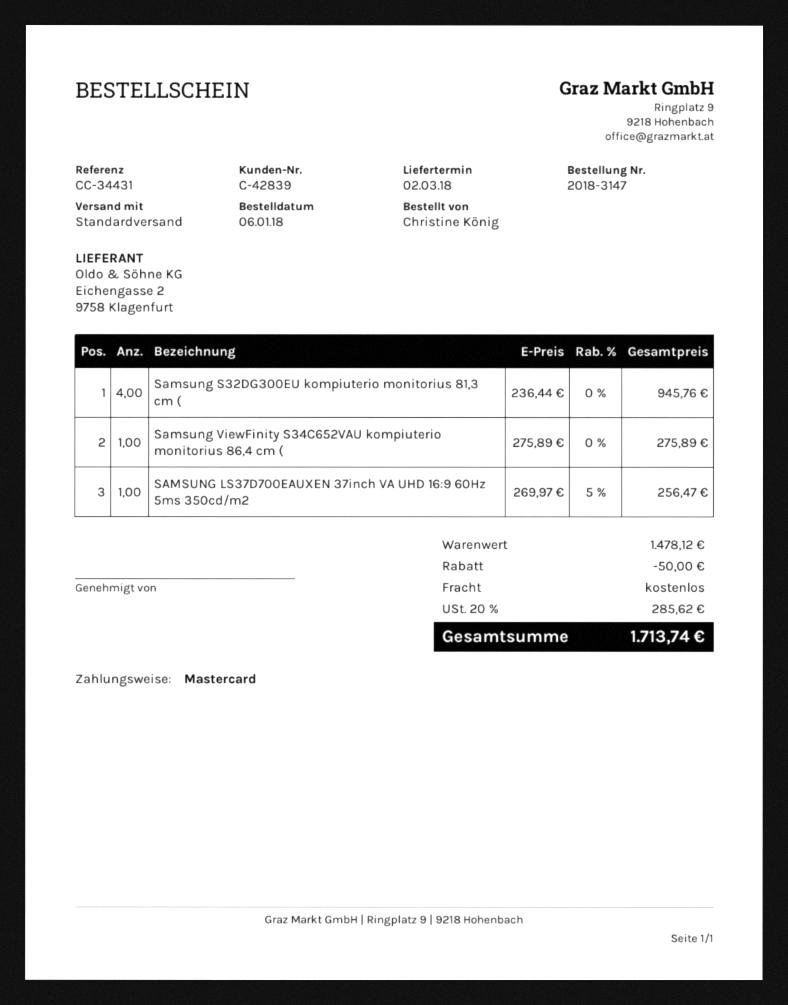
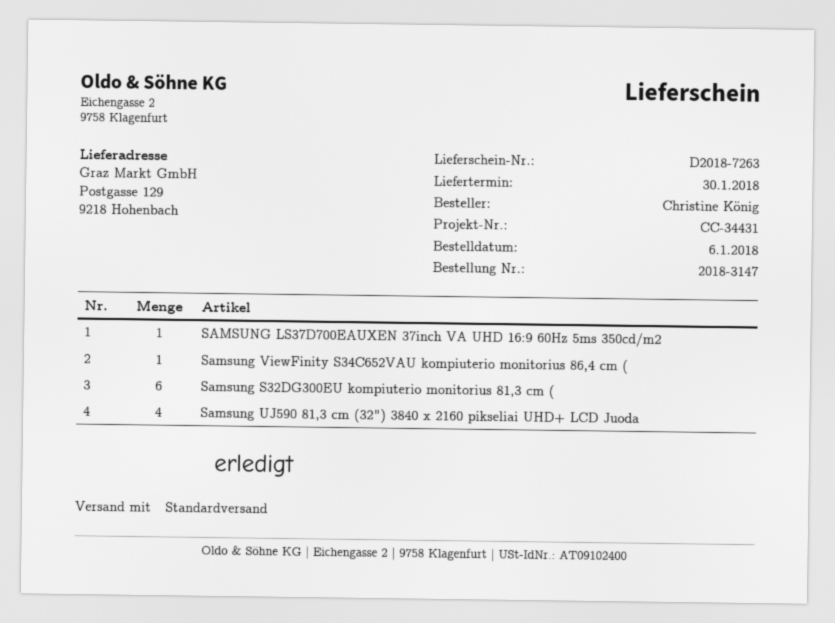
delivery date: 2018-03-02 -> 2018-01-30
Samsung S32DG300EU kompiuterio monitorius 81,3 cm (: 4 -> 6
Samsung UJ590 81,3 cm (32") 3840 x 2160 pikseliai UHD+ LCD Juoda: none -> 4

